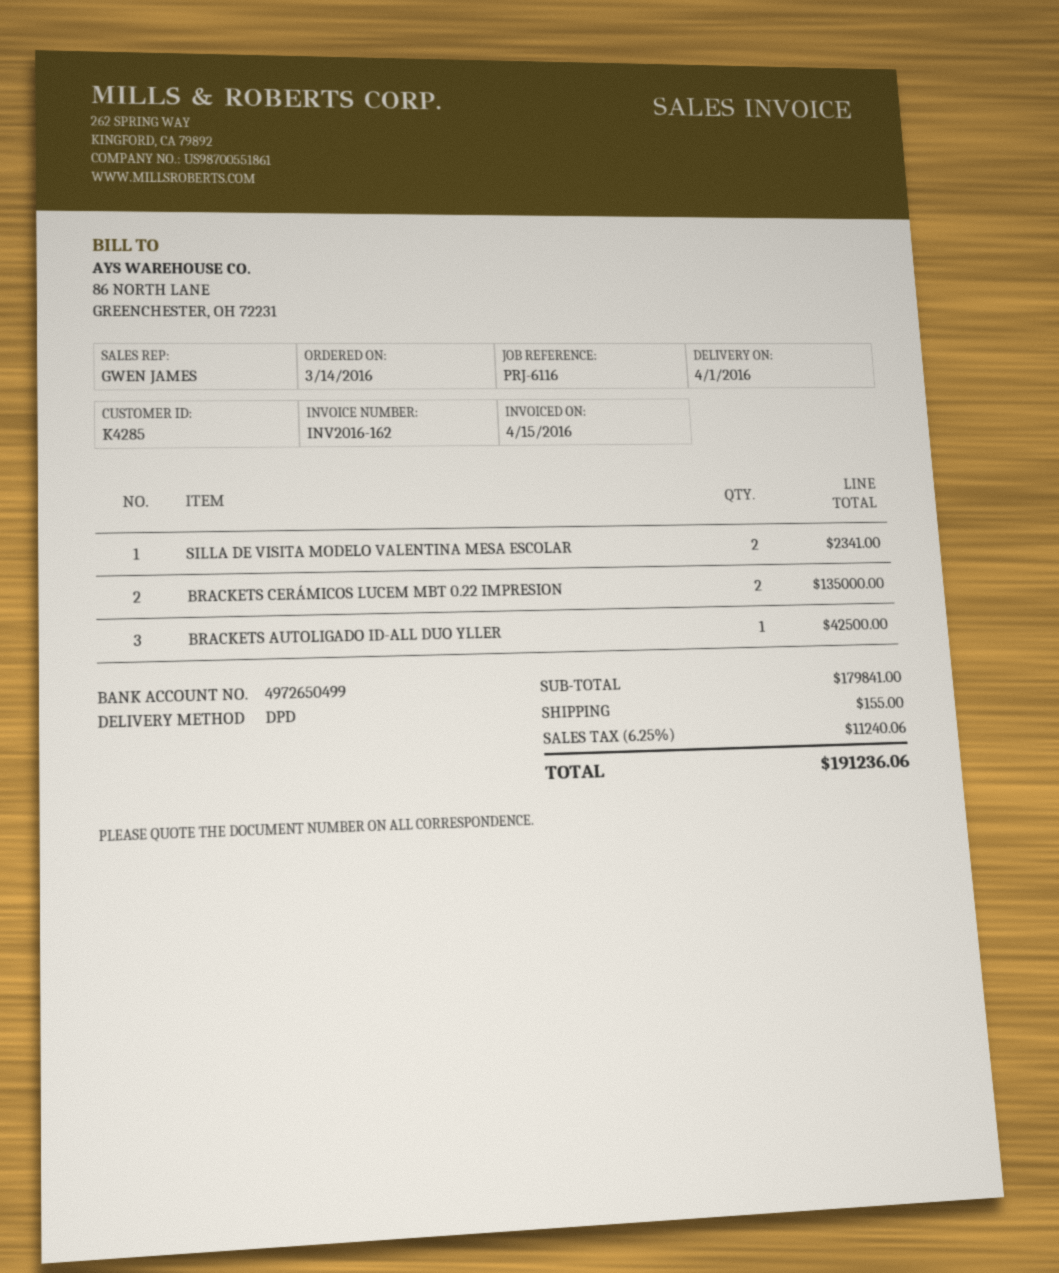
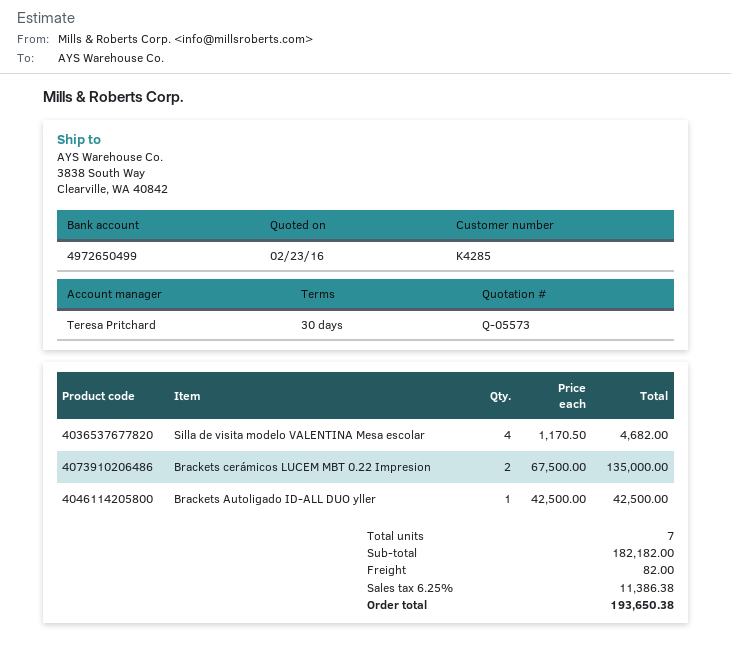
sales rep: GWEN JAMES -> Teresa Pritchard
SILLA DE VISITA MODELO VALENTINA MESA ESCOLAR: 2 for 2341.00 -> 4 for 4682.00
subtotal: 179841.00 -> 182182.00
shipping: 155.00 -> 82.00
tax: 6.25% = 11240.06 -> 6.25% = 11386.38
total: 191236.06 -> 193650.38

